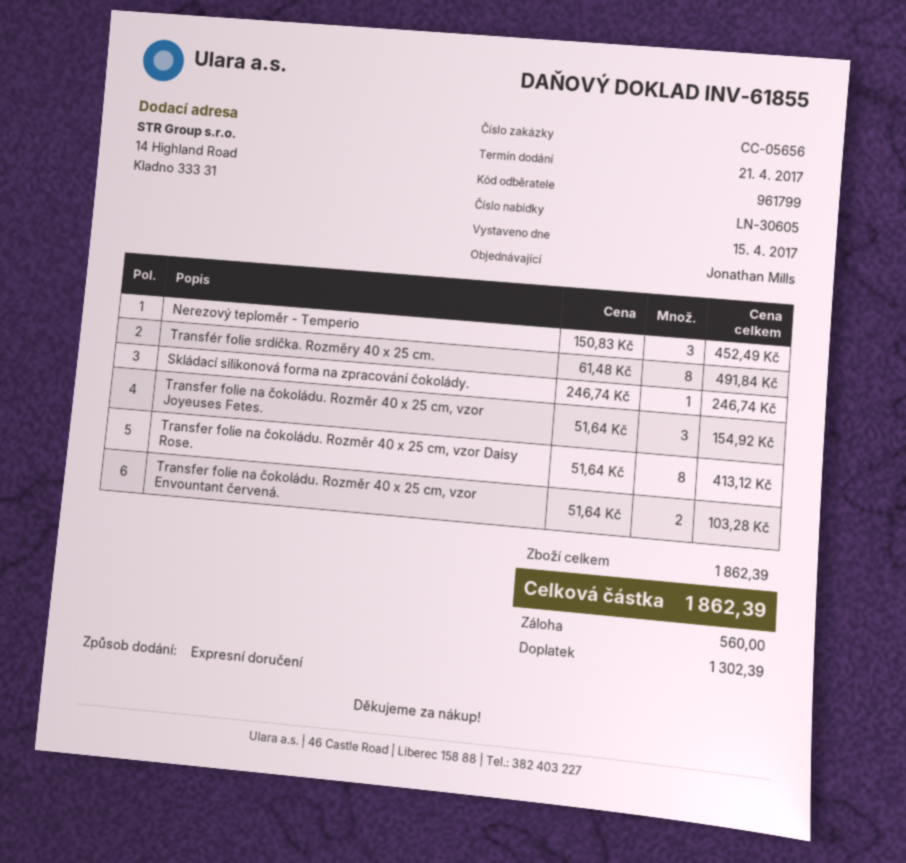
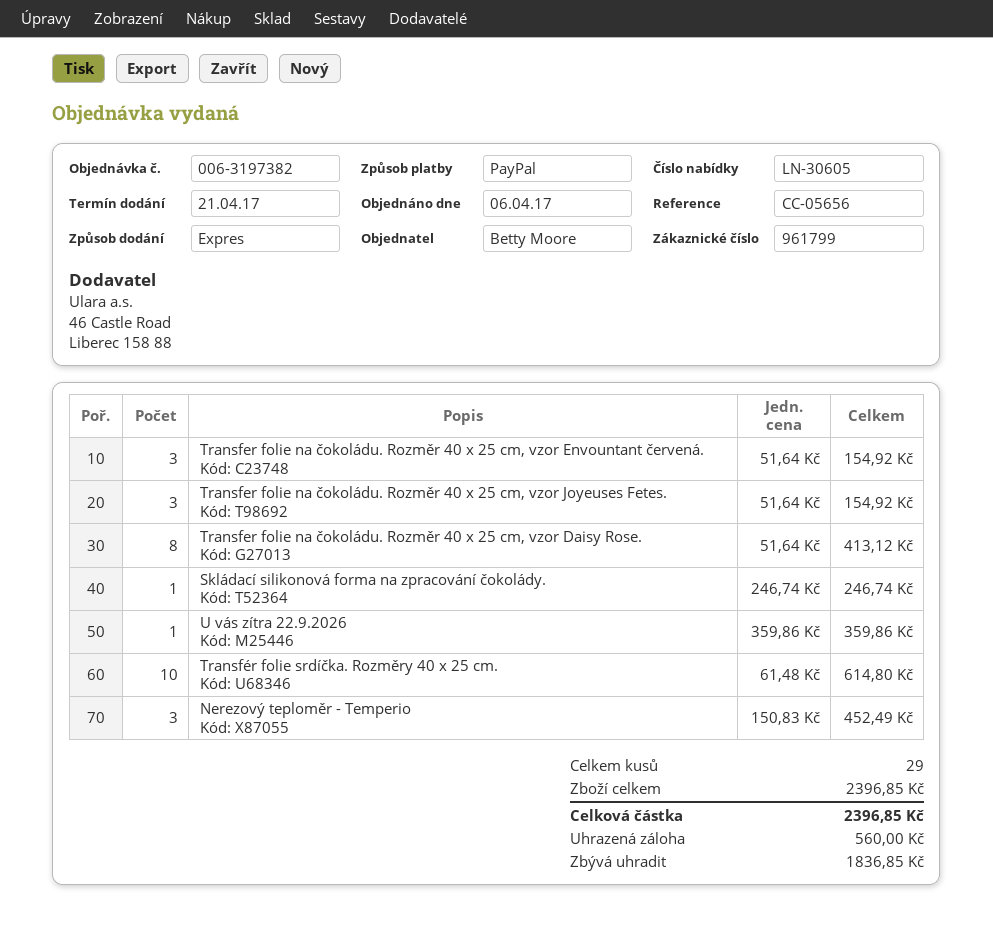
ordered by: Jonathan Mills -> Betty Moore
Transfér folie srdíčka. Rozměry 40 x 25 cm.: 8 x 61.48 = 491.84 -> 10 x 61.48 = 614.80
Transfer folie na čokoládu. Rozměr 40 x 25 cm, vzor Envountant červená.: 2 x 51.64 = 103.28 -> 3 x 51.64 = 154.92
U vás zítra 22.9.2026: none -> 1 x 359.86 = 359.86
subtotal: 1862.39 -> 2396.85
total: 1862.39 -> 2396.85
balance: 1302.39 -> 1836.85

